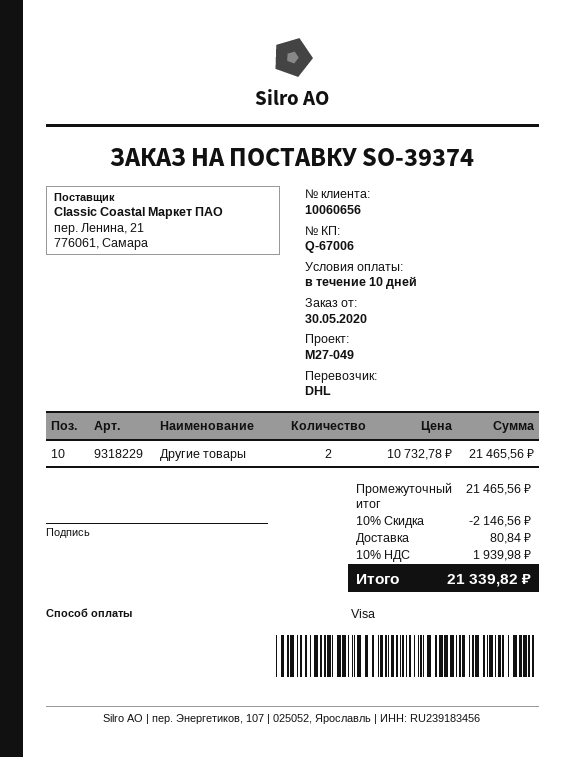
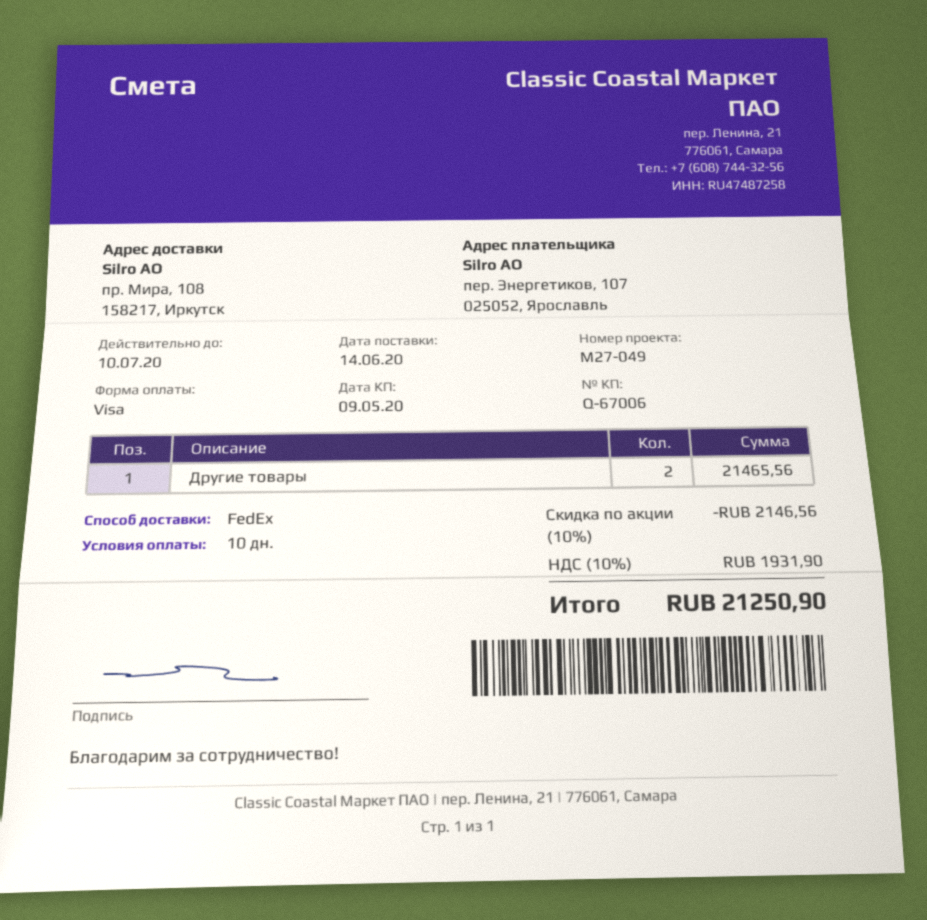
shipping method: DHL -> FedEx
shipping: 80.84 -> none
tax: 10% = 1939.98 -> 10% = 1931.90
total: 21339.82 -> 21250.90

